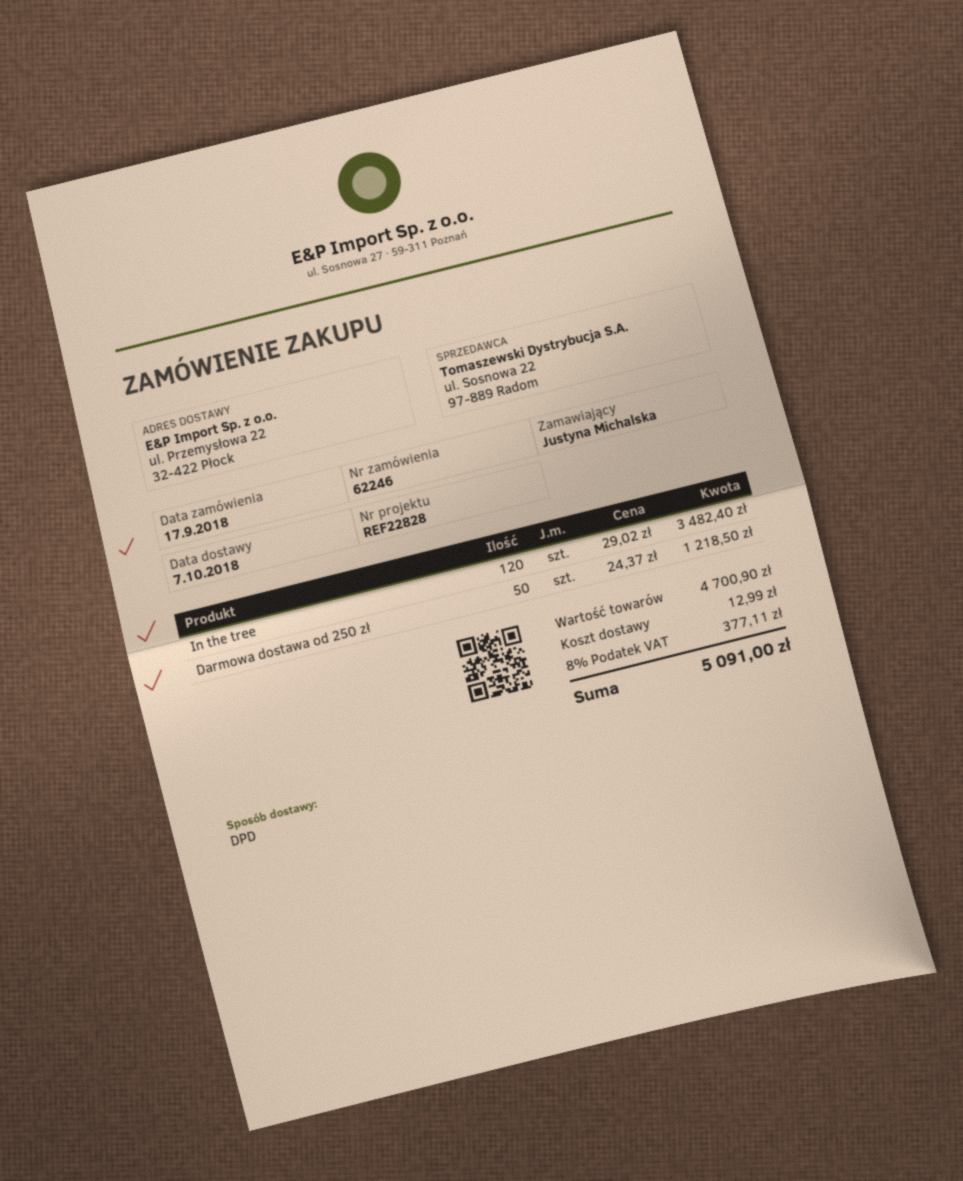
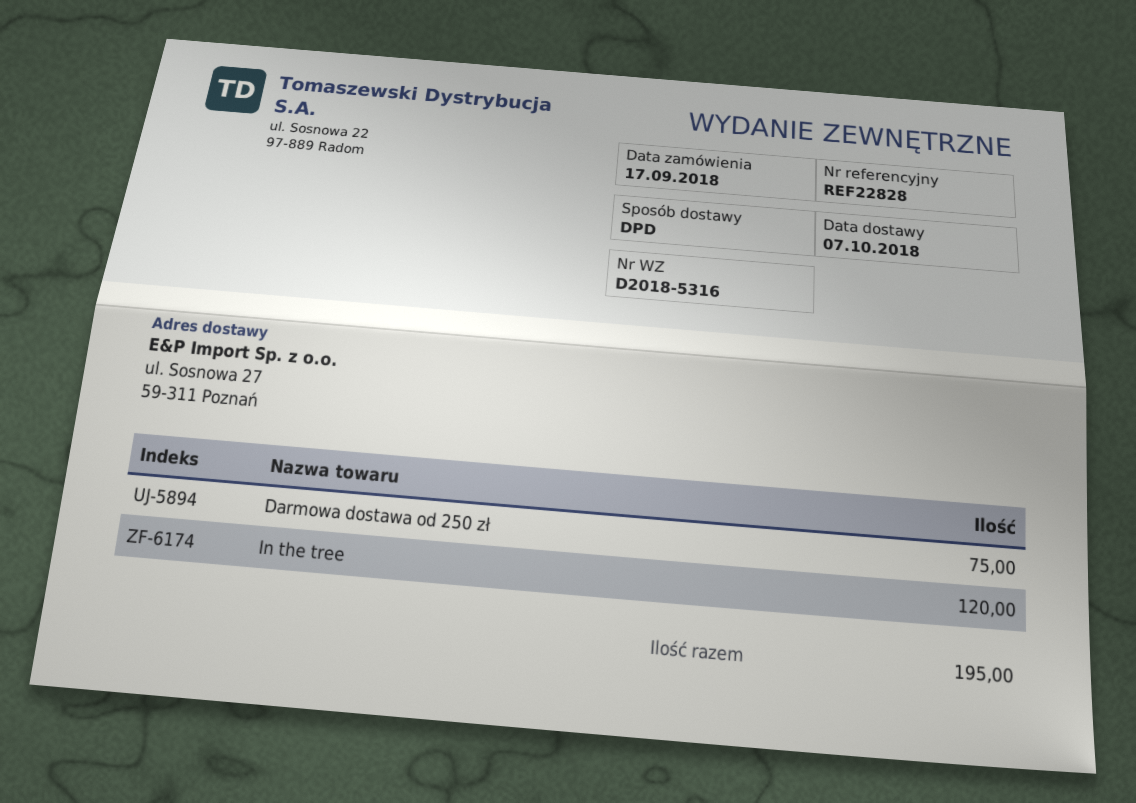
ship to: ul. Przemysłowa 22, 32-422 Płock -> ul. Sosnowa 27, 59-311 Poznań
Darmowa dostawa od 250 zł: 50 -> 75

